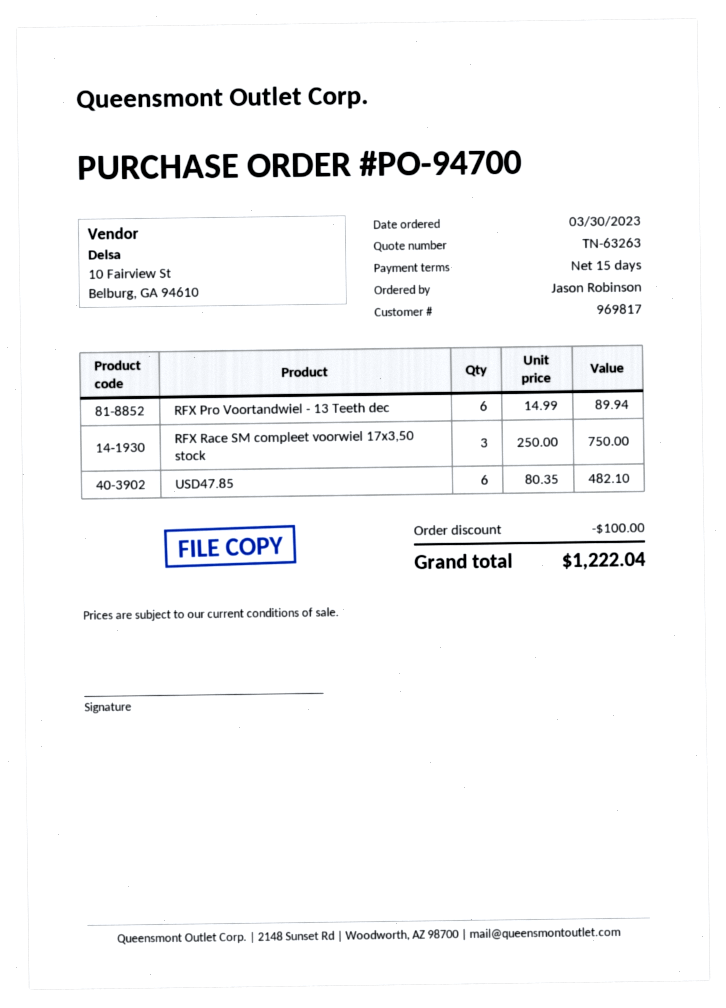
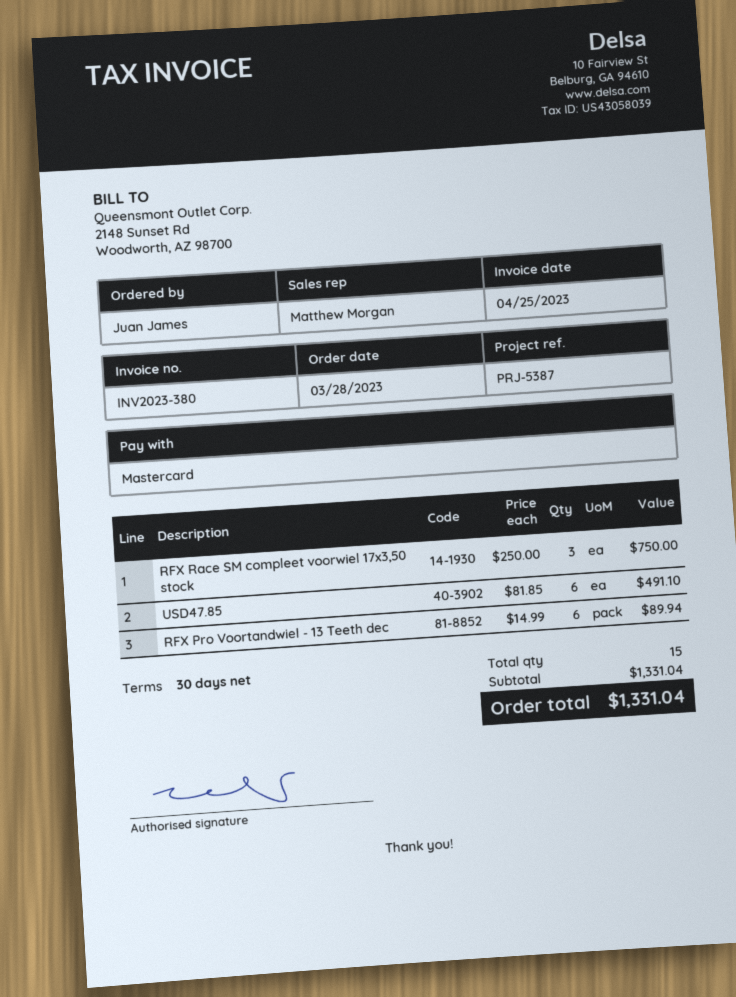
order date: 2023-03-30 -> 2023-03-28
payment terms: 15 days -> 30 days
ordered by: Jason Robinson -> Juan James
USD47.85: 6 x 80.35 = 482.10 -> 6 x 81.85 = 491.10
discount: 100.00 -> none
total: 1222.04 -> 1331.04

